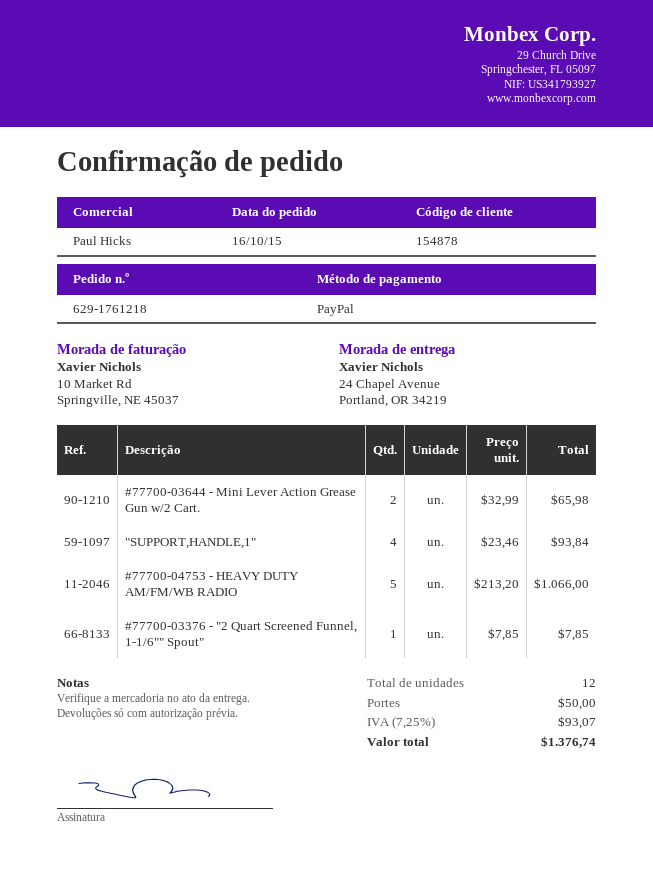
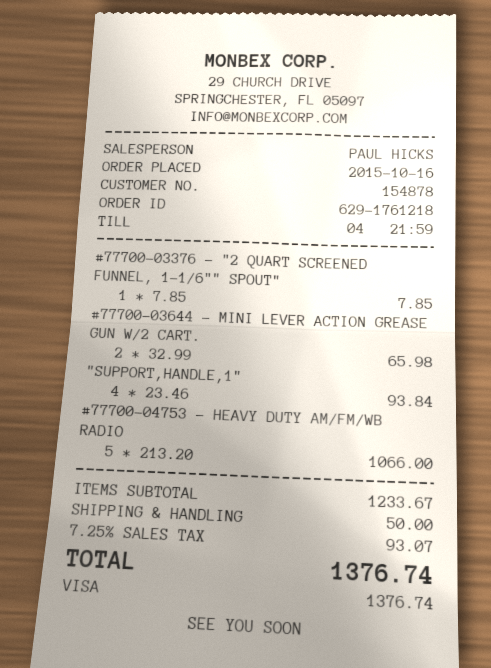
payment method: PayPal -> Visa

